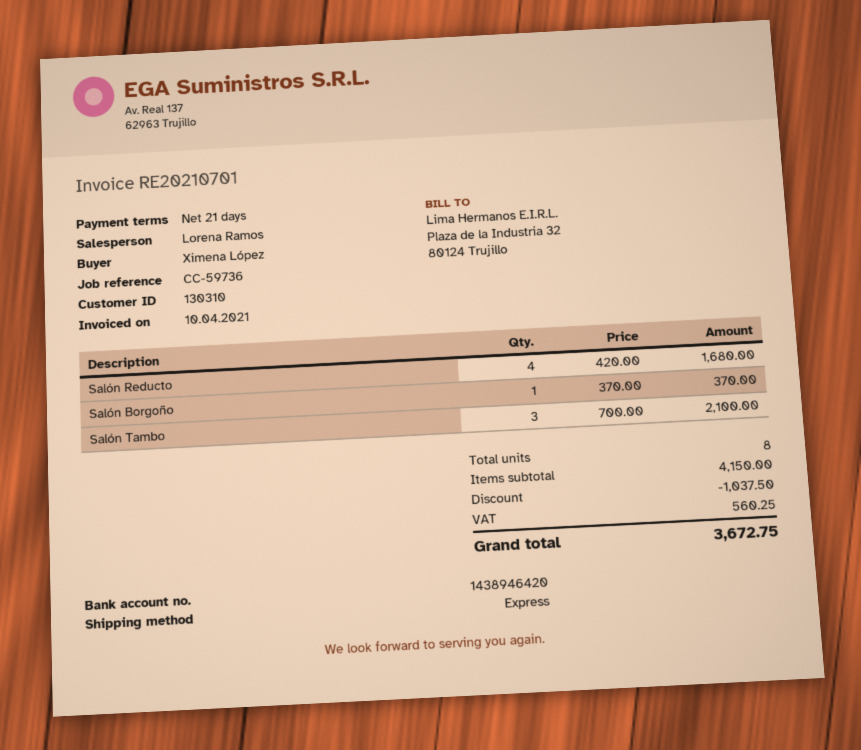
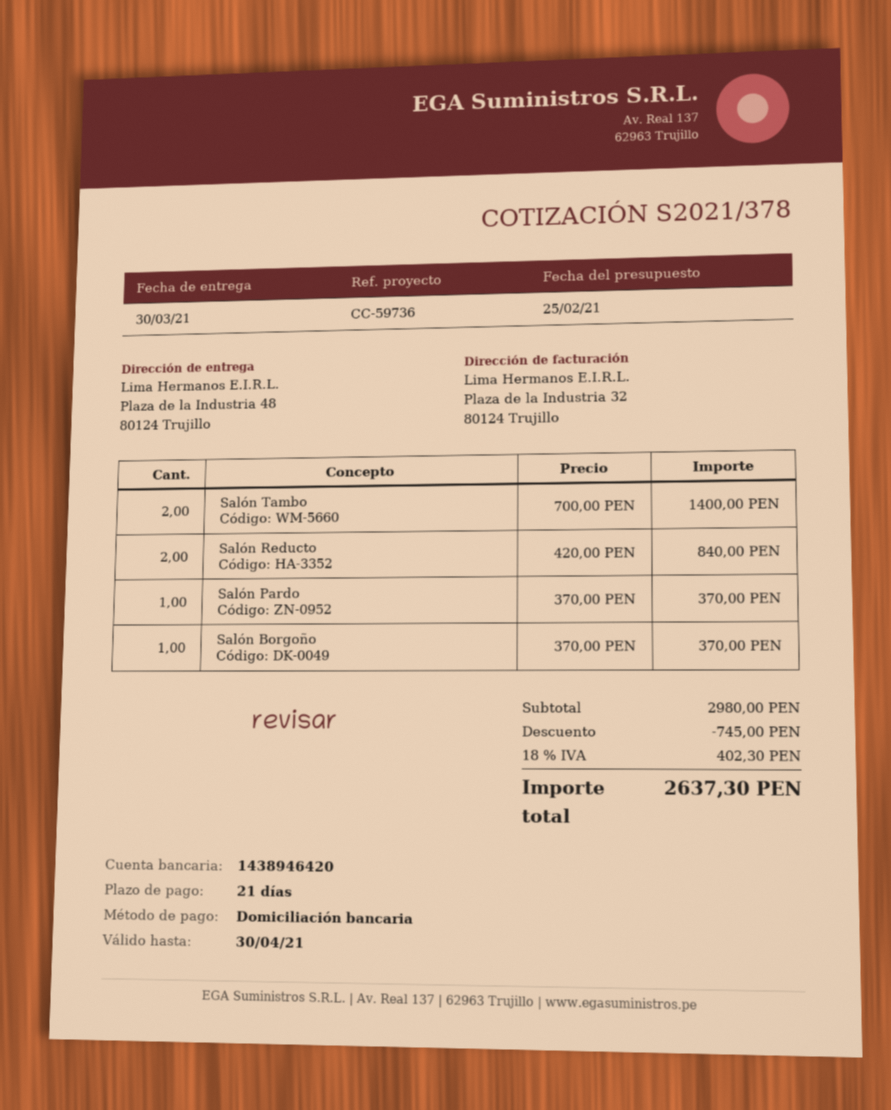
Salón Reducto: 4 x 420.00 = 1680.00 -> 2 x 420.00 = 840.00
Salón Tambo: 3 x 700.00 = 2100.00 -> 2 x 700.00 = 1400.00
Salón Pardo: none -> 1 x 370.00 = 370.00
subtotal: 4150.00 -> 2980.00
discount: 1037.50 -> 745.00
tax: 560.25 -> 402.30
total: 3672.75 -> 2637.30

